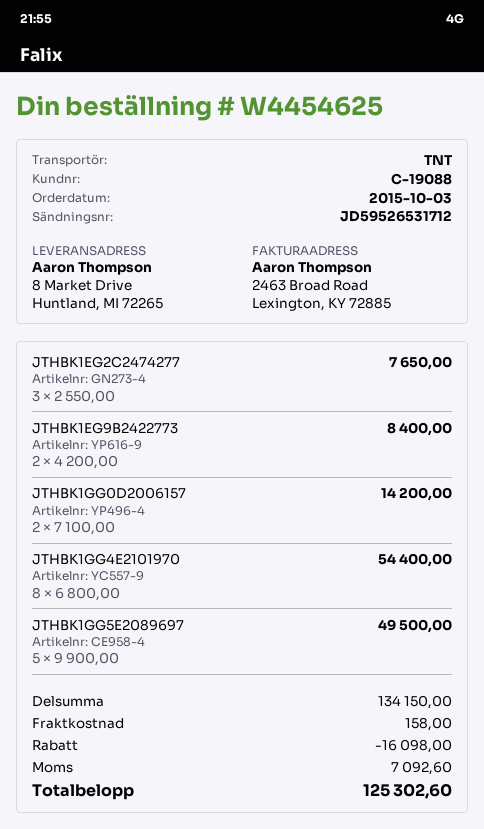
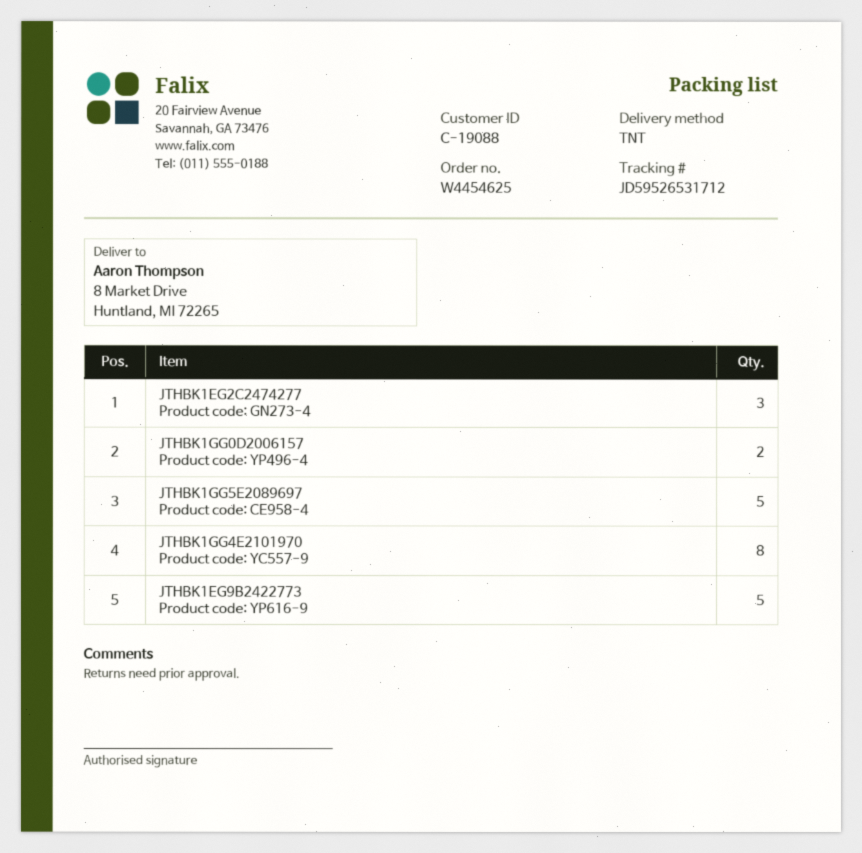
JTHBK1EG9B2422773: 2 -> 5

